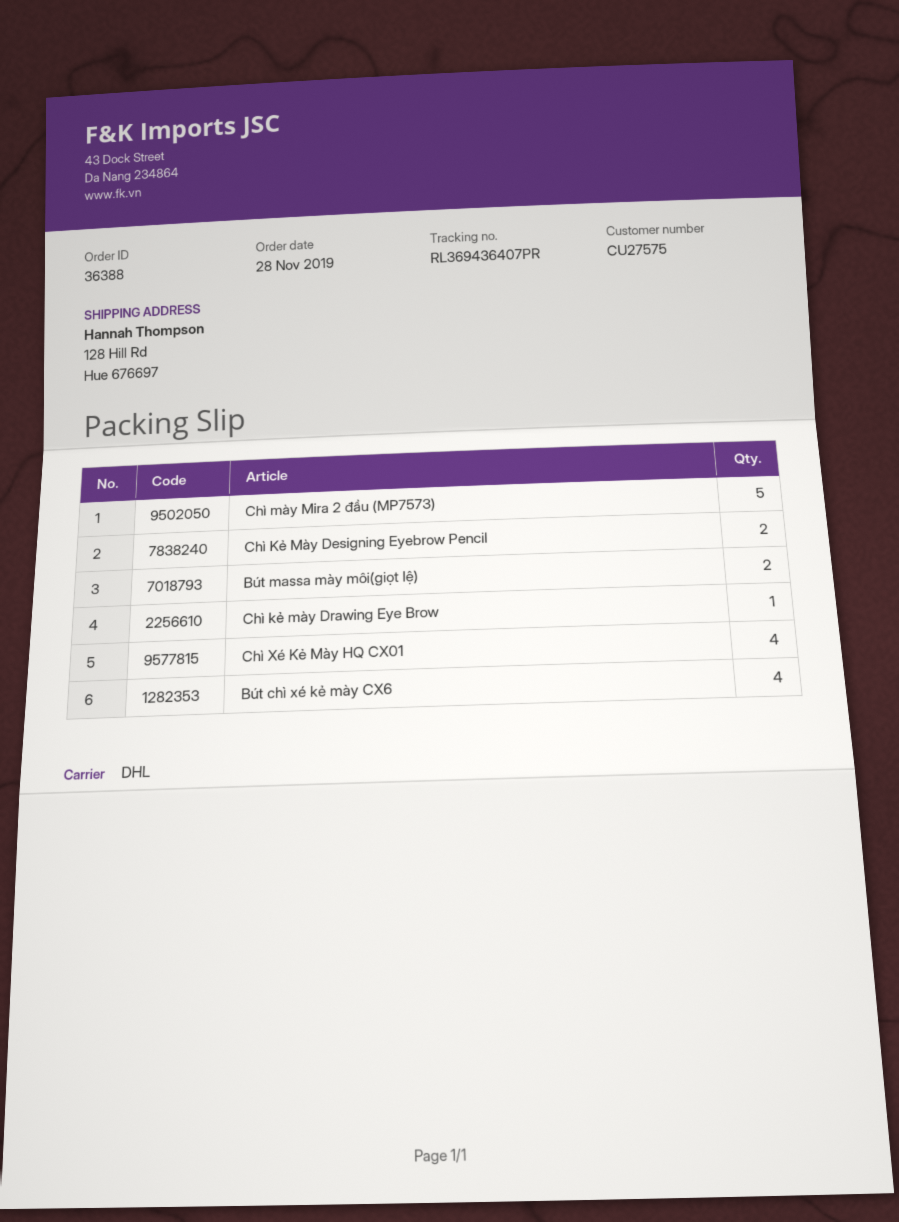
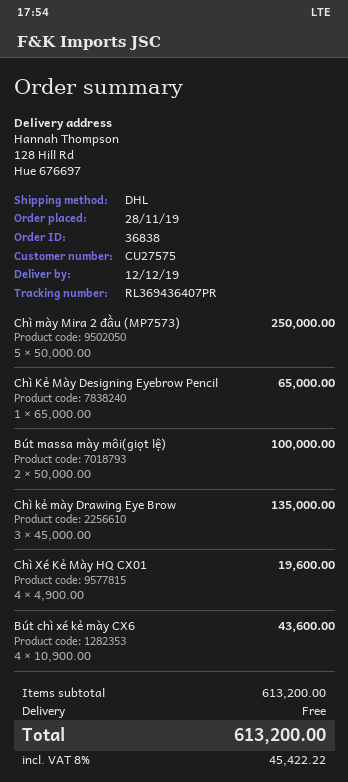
order number: 36388 -> 36838
Chì Kẻ Mày Designing Eyebrow Pencil: 2 -> 1
Chì kẻ mày Drawing Eye Brow: 1 -> 3

